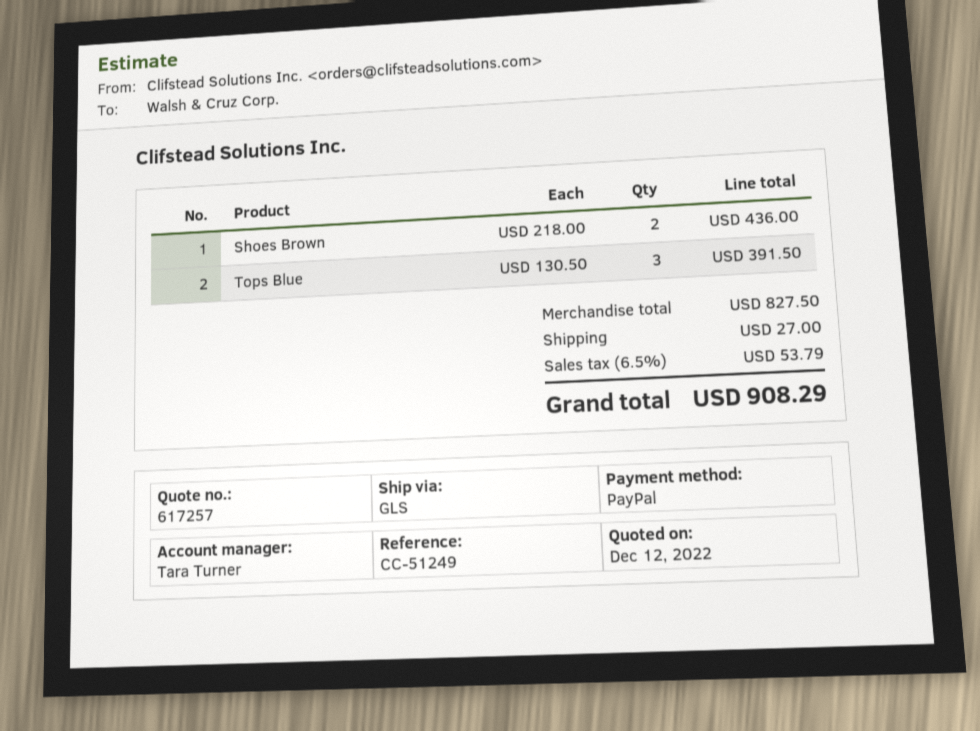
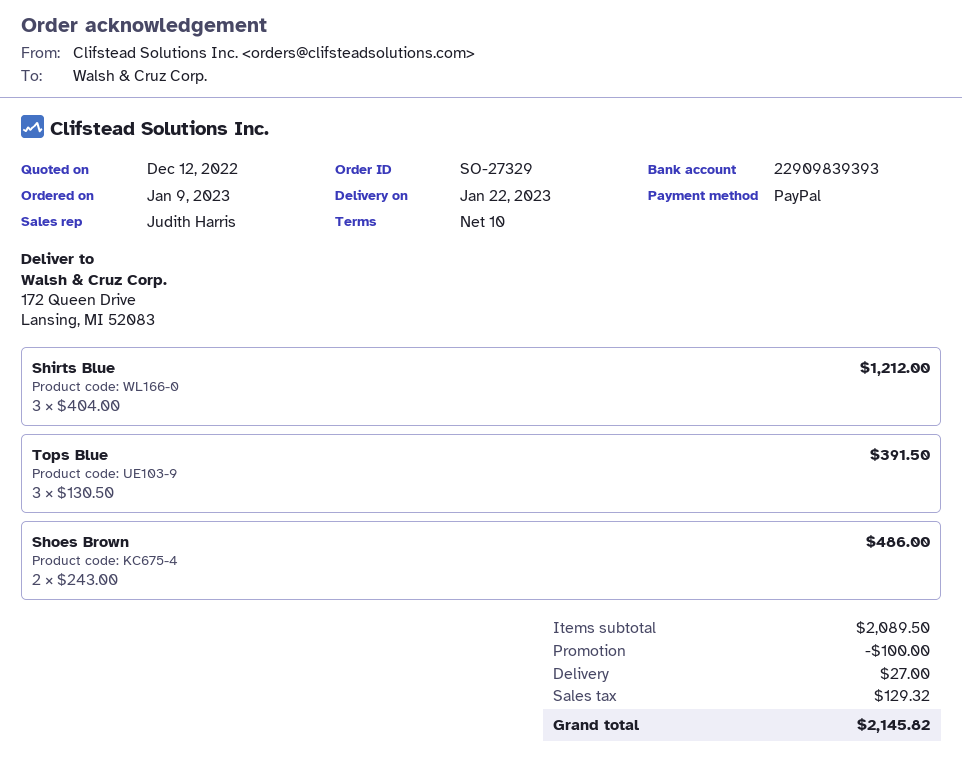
sales rep: Tara Turner -> Judith Harris
Shoes Brown: 2 x 218.00 = 436.00 -> 2 x 243.00 = 486.00
Shirts Blue: none -> 3 x 404.00 = 1212.00
subtotal: 827.50 -> 2089.50
discount: none -> 100.00
tax: 53.79 -> 129.32
total: 908.29 -> 2145.82

